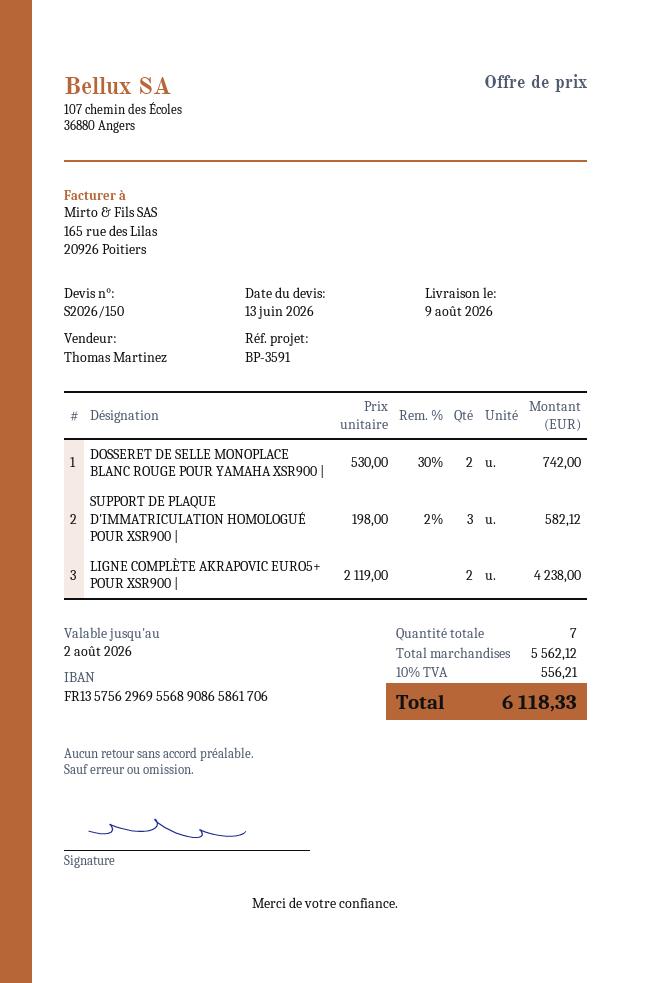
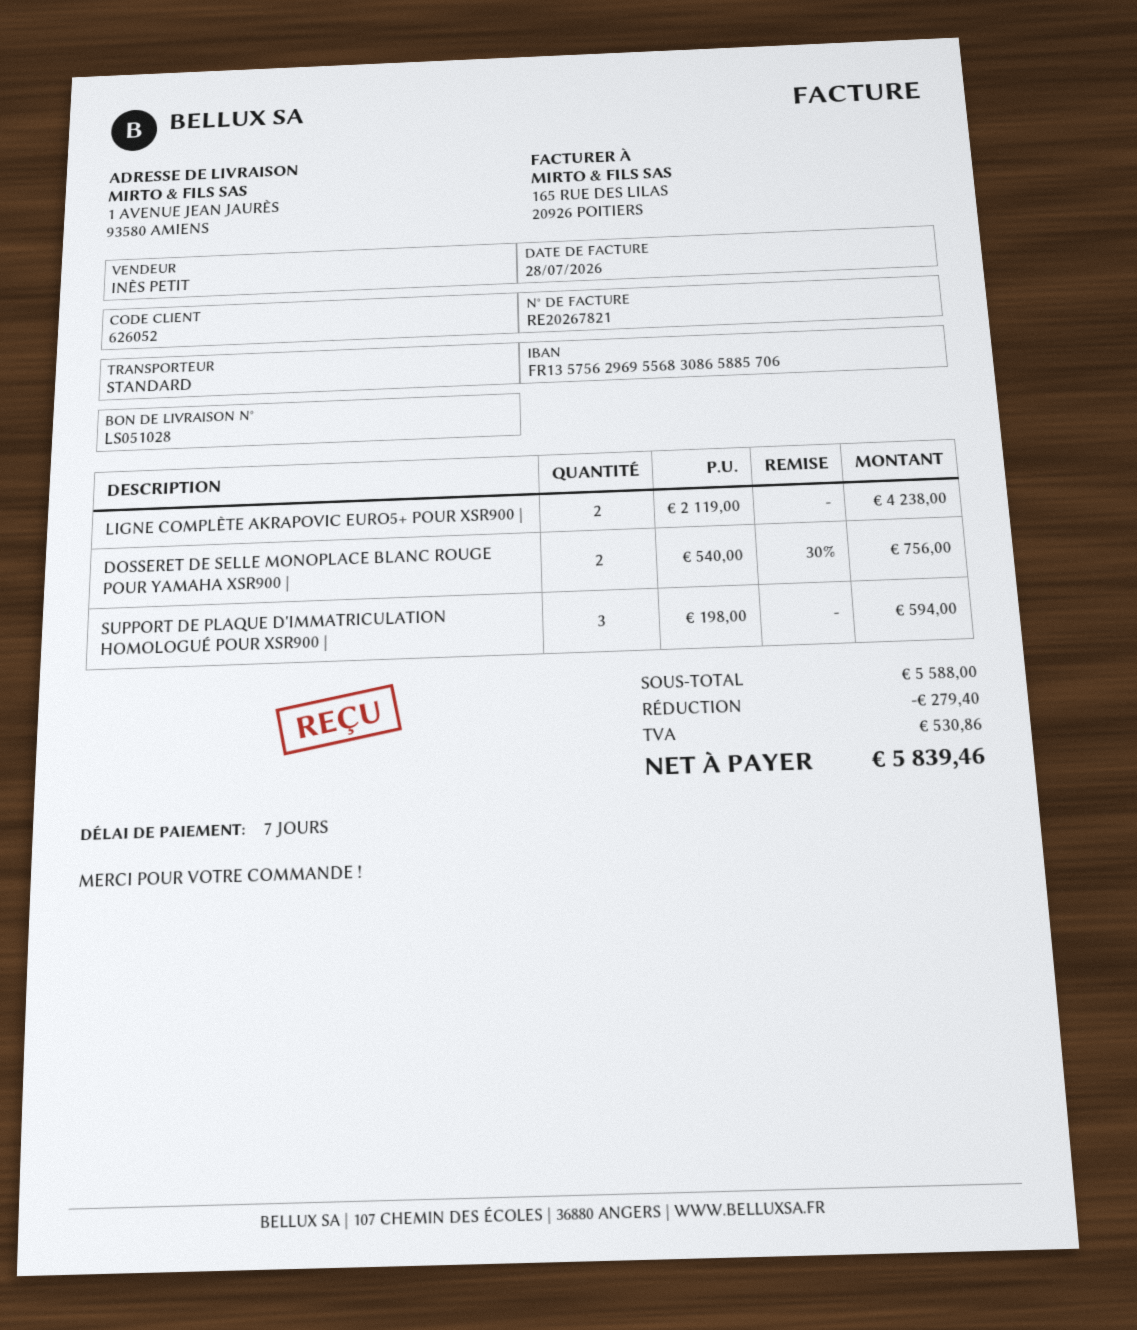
sales rep: Thomas Martinez -> INÈS PETIT
bank account: FR1357562969556890865861706 -> FR1357562969556830865885706
DOSSERET DE SELLE MONOPLACE BLANC ROUGE POUR YAMAHA XSR900 |: 2 x 530.00 - 30% = 742.00 -> 2 x 540.00 - 30% = 756.00
SUPPORT DE PLAQUE D'IMMATRICULATION HOMOLOGUÉ POUR XSR900 |: 3 x 198.00 - 2% = 582.12 -> 3 x 198.00 = 594.00
subtotal: 5562.12 -> 5588.00
discount: none -> 279.40
tax: 556.21 -> 530.86
total: 6118.33 -> 5839.46

